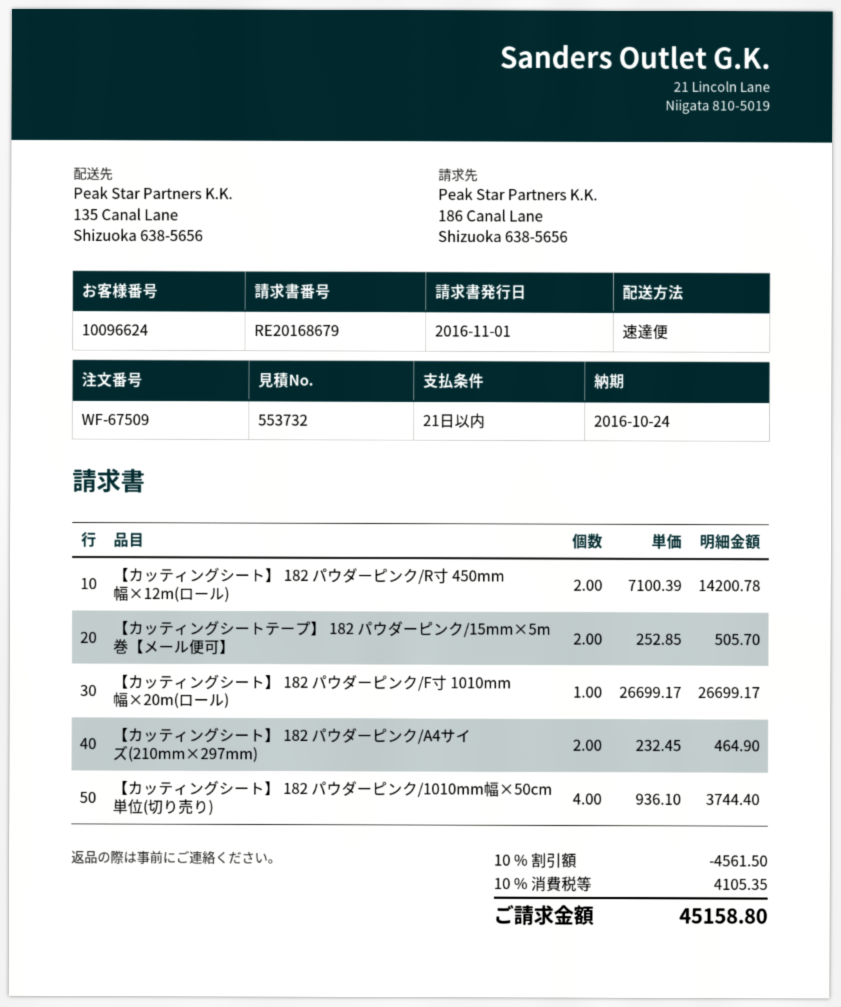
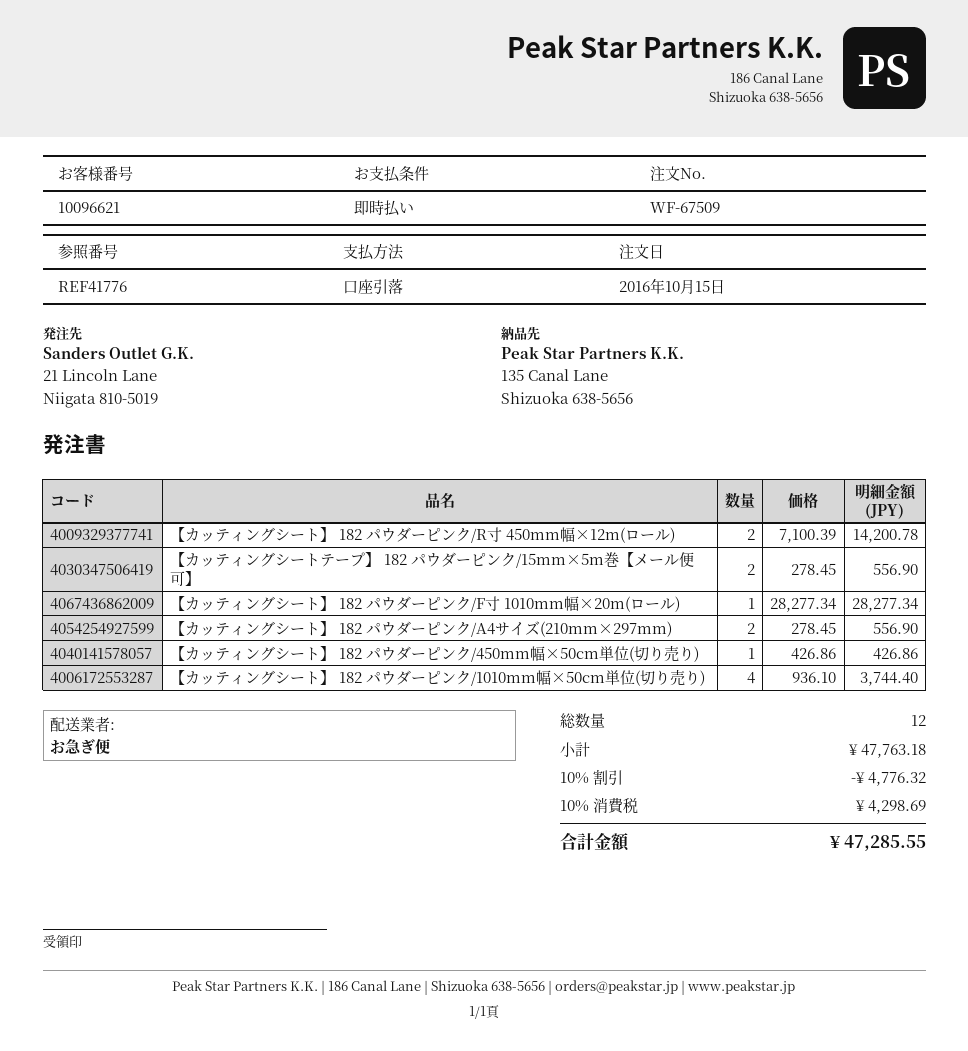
payment terms: 21 days -> on receipt
customer number: 10096624 -> 10096621
【カッティングシートテープ】 182 パウダーピンク/15mm×5m巻【メール便可】: 2 x 252.85 = 505.70 -> 2 x 278.45 = 556.90
【カッティングシート】 182 パウダーピンク/F寸 1010mm幅×20m(ロール): 1 x 26699.17 = 26699.17 -> 1 x 28277.34 = 28277.34
【カッティングシート】 182 パウダーピンク/A4サイズ(210mm×297mm): 2 x 232.45 = 464.90 -> 2 x 278.45 = 556.90
【カッティングシート】 182 パウダーピンク/450mm幅×50cm単位(切り売り): none -> 1 x 426.86 = 426.86
discount: 10% = 4561.50 -> 10% = 4776.32
tax: 10% = 4105.35 -> 10% = 4298.69
total: 45158.80 -> 47285.55

